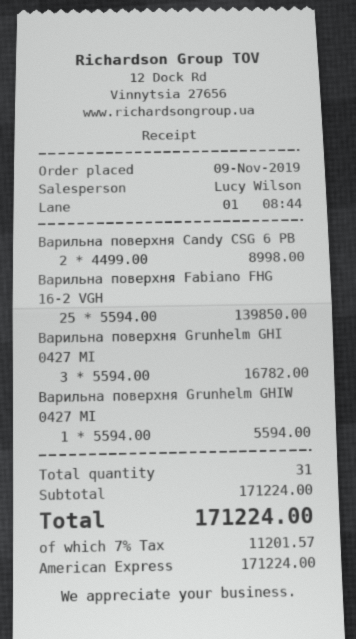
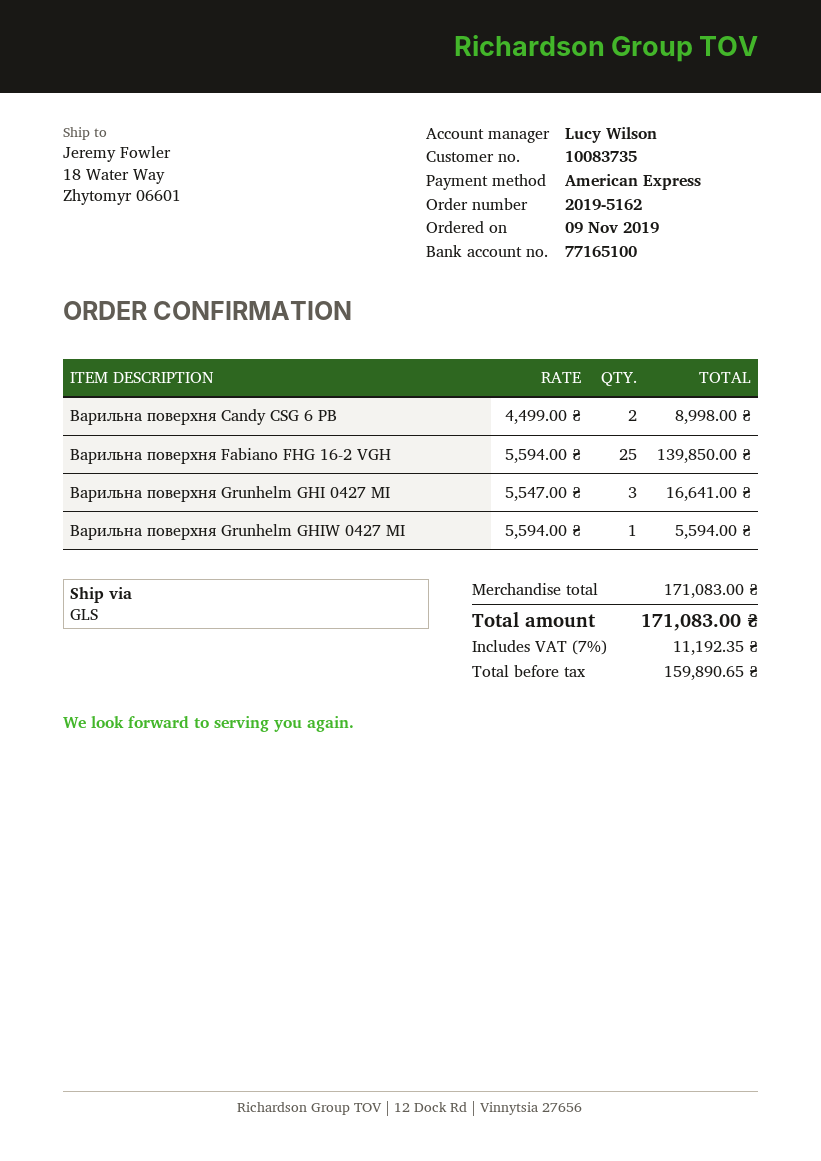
Варильна поверхня Grunhelm GHI 0427 MI: 3 x 5594.00 = 16782.00 -> 3 x 5547.00 = 16641.00
subtotal: 171224.00 -> 171083.00
tax: 7% = 11201.57 -> 7% = 11192.35
total: 171224.00 -> 171083.00

